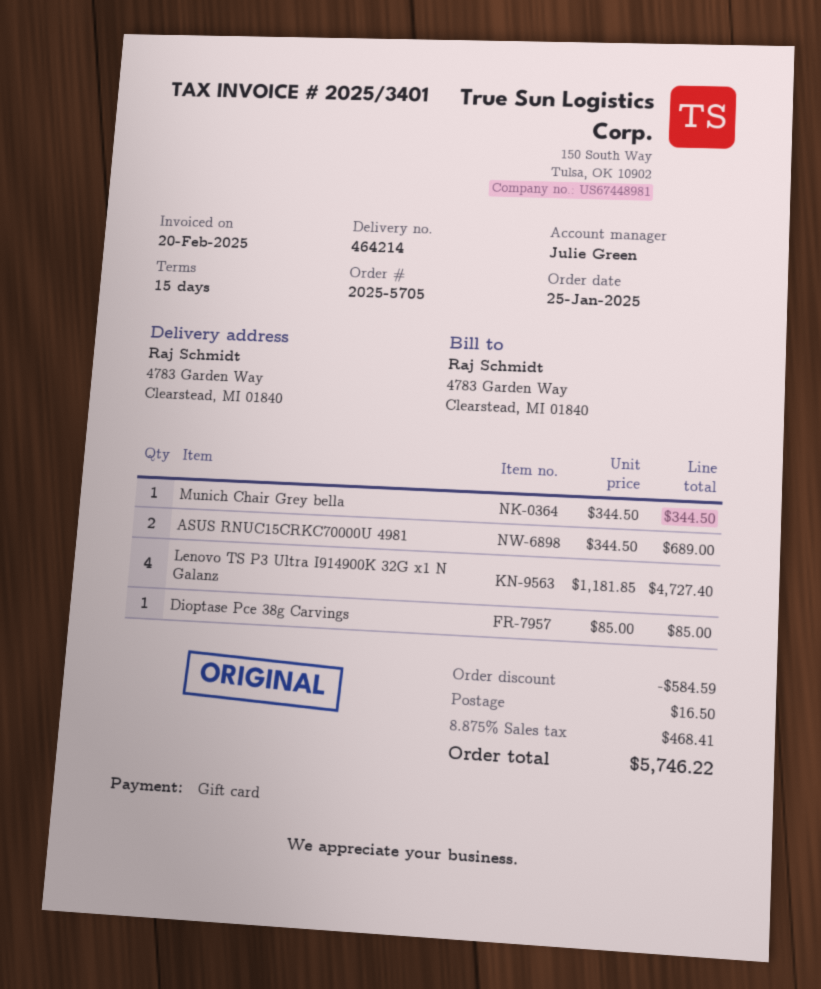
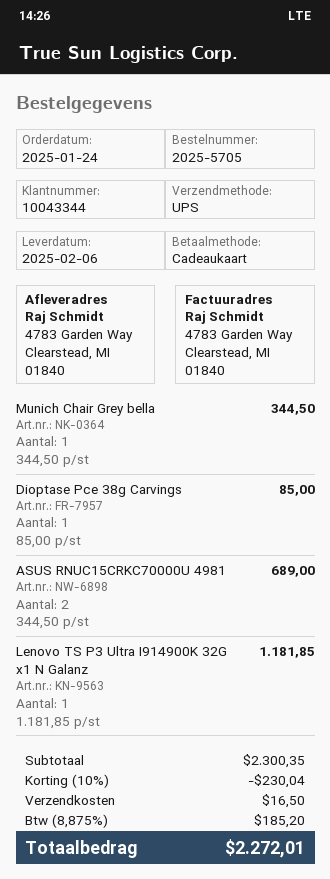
order date: 2025-01-25 -> 2025-01-24
Lenovo TS P3 Ultra I914900K 32G x1 N Galanz: 4 x 1181.85 = 4727.40 -> 1 x 1181.85 = 1181.85
discount: 584.59 -> 230.04
tax: 8.875% = 468.41 -> 8.875% = 185.20
total: 5746.22 -> 2272.01

